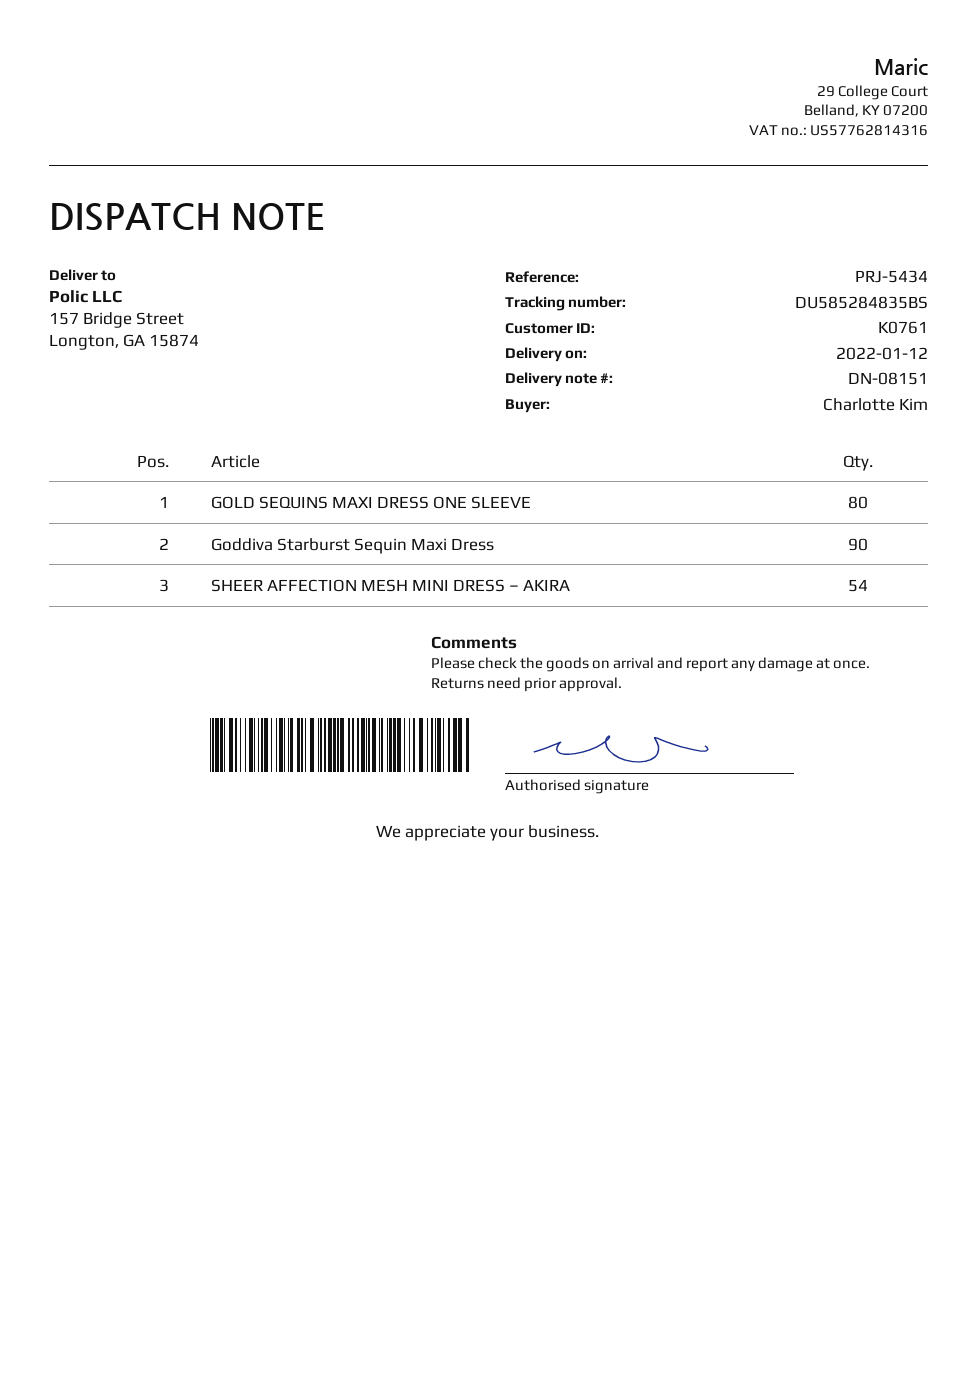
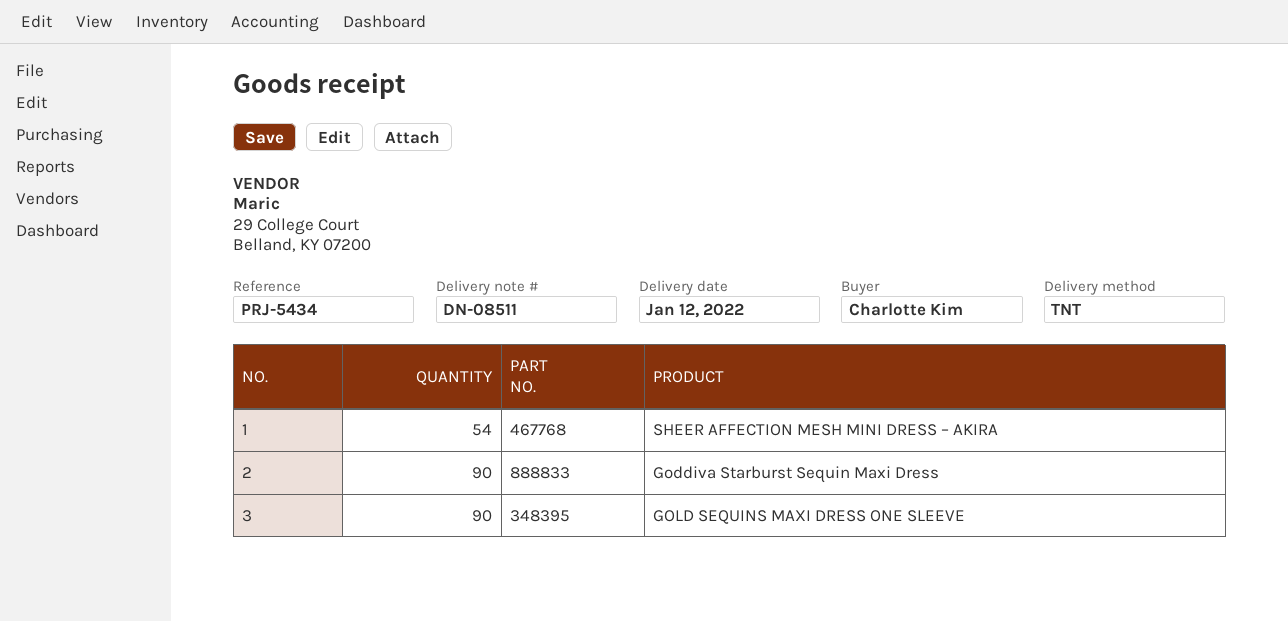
delivery note number: DN-08151 -> DN-08511
GOLD SEQUINS MAXI DRESS ONE SLEEVE: 80 -> 90

